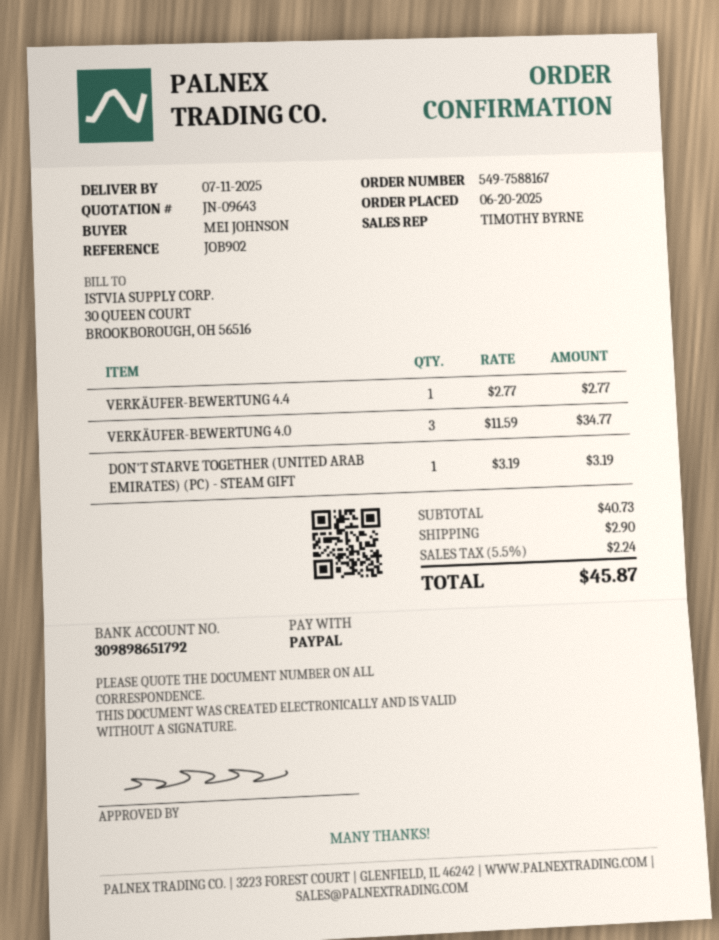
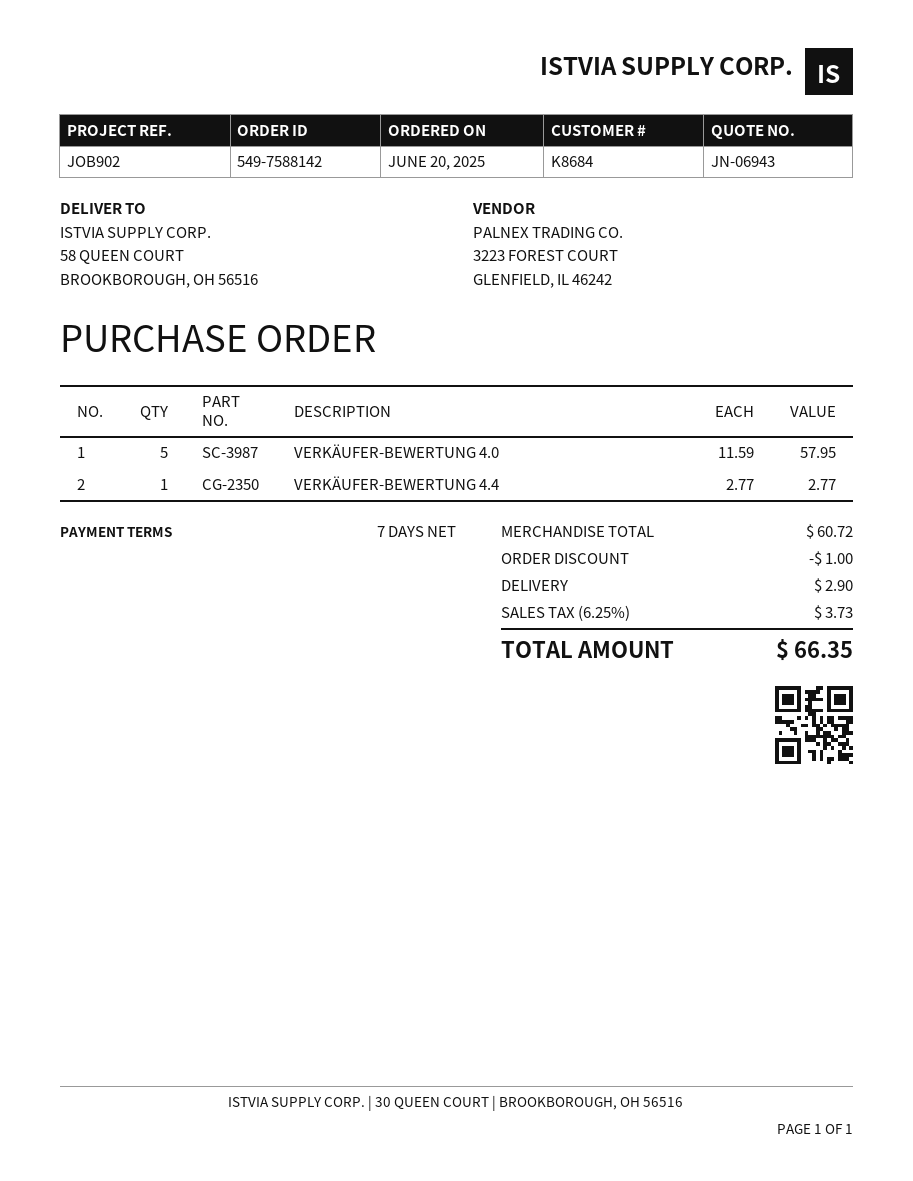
quote number: JN-09643 -> JN-06943
order number: 549-7588167 -> 549-7588142
VERKÄUFER-BEWERTUNG 4.0: 3 x 11.59 = 34.77 -> 5 x 11.59 = 57.95
DON'T STARVE TOGETHER (UNITED ARAB EMIRATES) (PC) - STEAM GIFT: 1 x 3.19 = 3.19 -> none
subtotal: 40.73 -> 60.72
discount: none -> 1.00
tax: 5.5% = 2.24 -> 6.25% = 3.73
total: 45.87 -> 66.35

